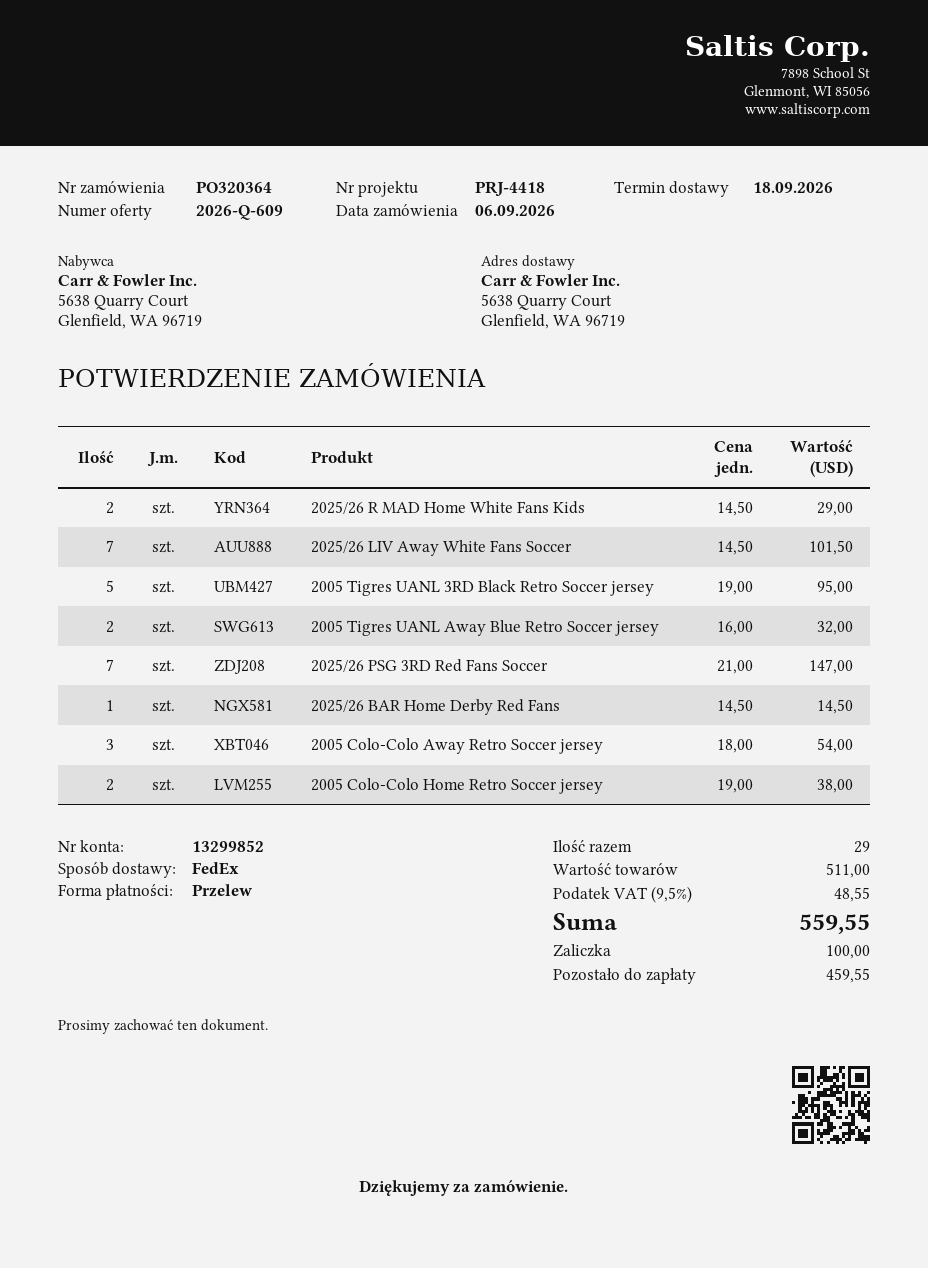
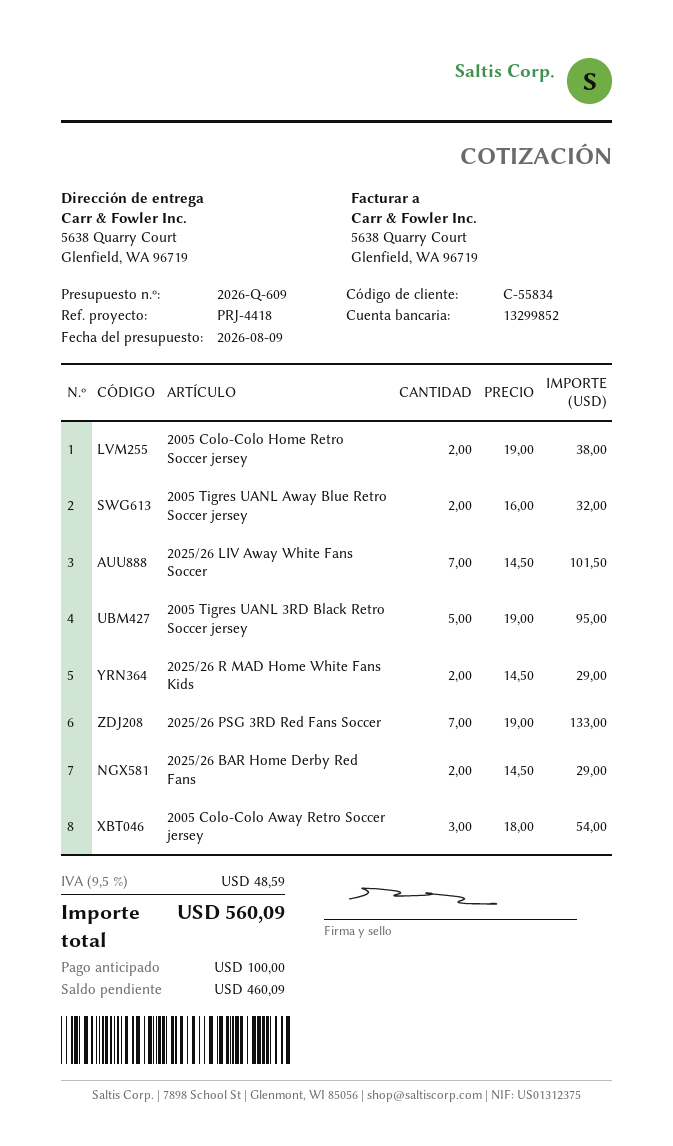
2025/26 PSG 3RD Red Fans Soccer: 7 x 21.00 = 147.00 -> 7 x 19.00 = 133.00
2025/26 BAR Home Derby Red Fans: 1 x 14.50 = 14.50 -> 2 x 14.50 = 29.00
tax: 9.5% = 48.55 -> 9.5% = 48.59
total: 559.55 -> 560.09
balance: 459.55 -> 460.09

